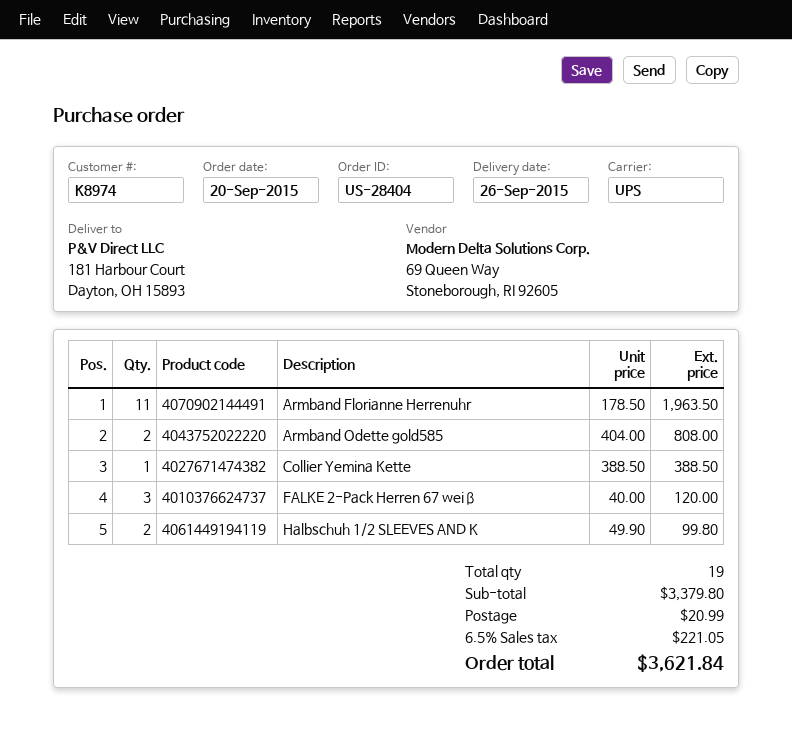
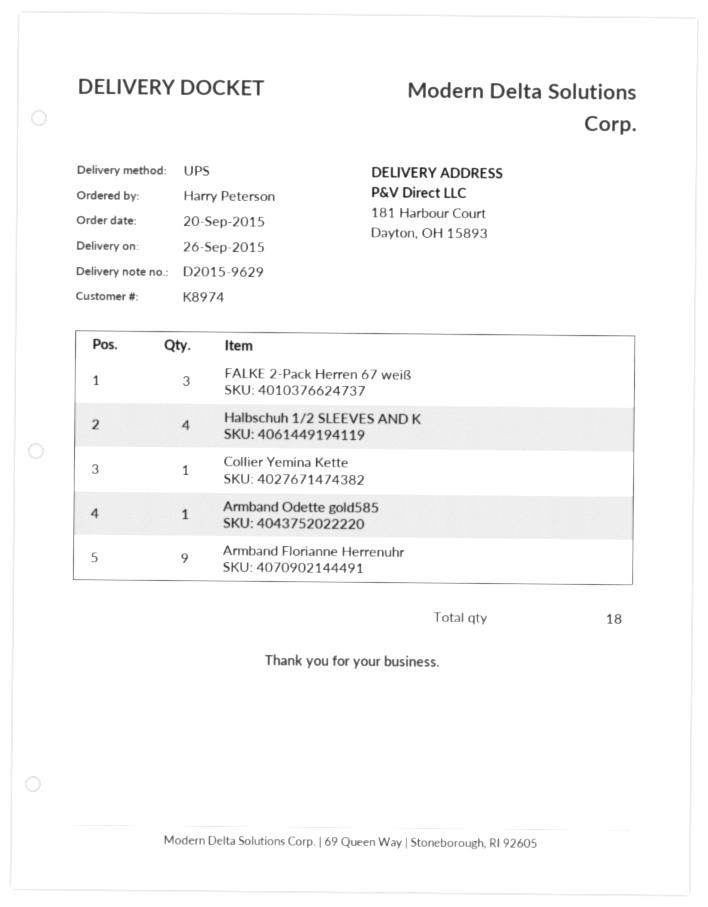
Armband Florianne Herrenuhr: 11 -> 9
Armband Odette gold585: 2 -> 1
Halbschuh 1/2 SLEEVES AND K: 2 -> 4
total quantity: 19 -> 18

